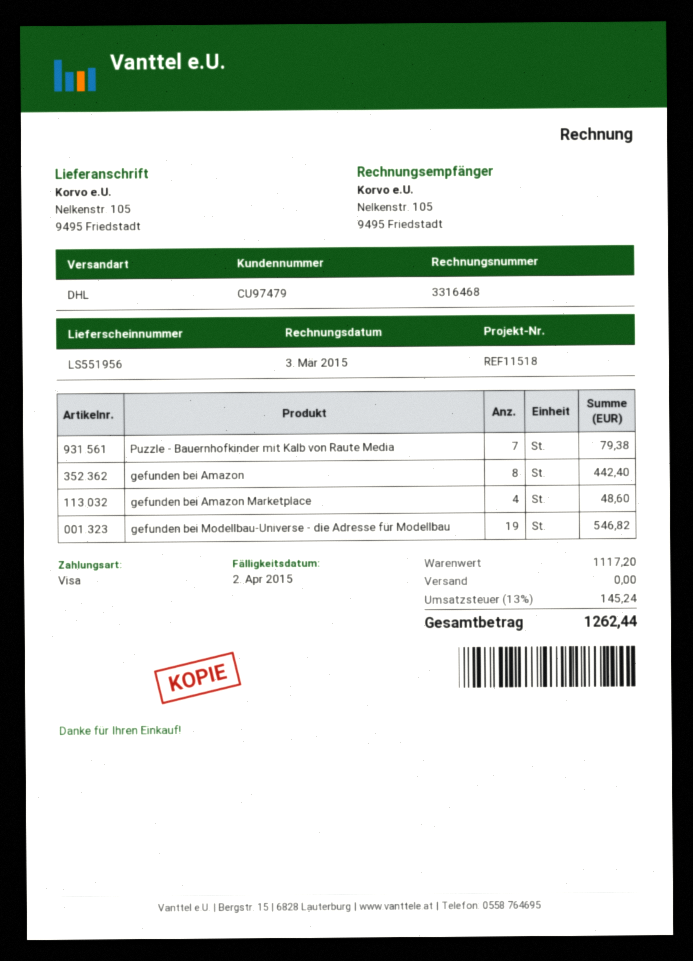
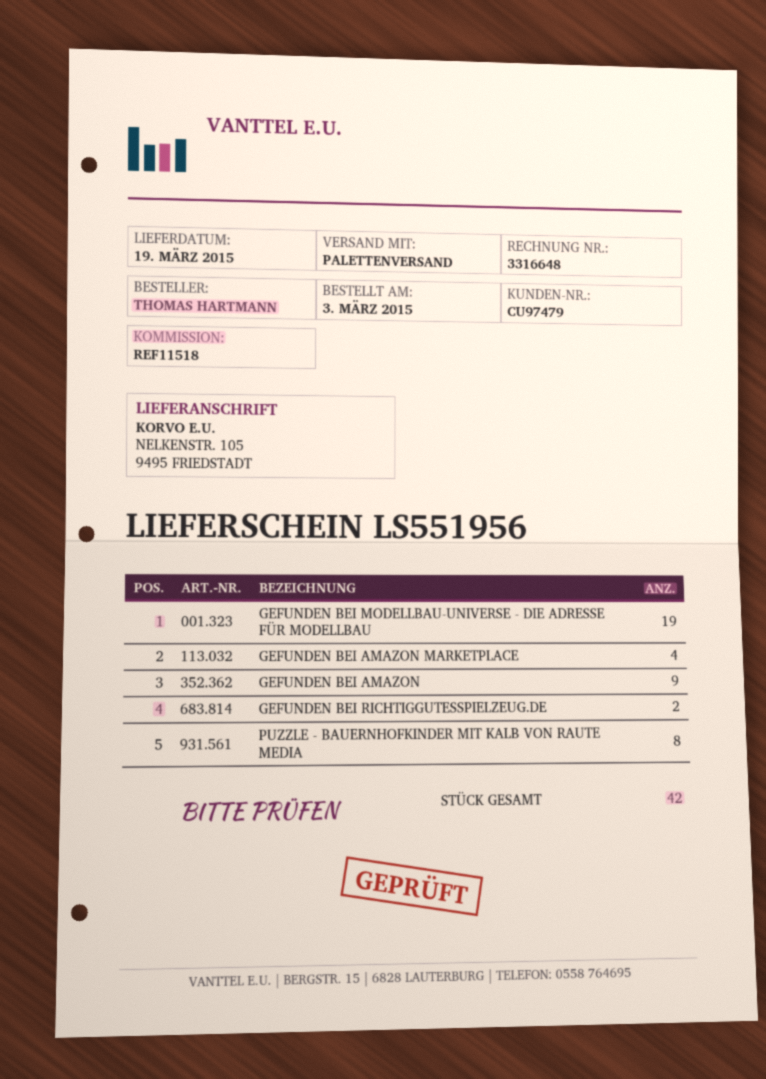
invoice number: 3316468 -> 3316648
shipping method: DHL -> pallet freight
Puzzle - Bauernhofkinder mit Kalb von Raute Media: 7 -> 8
gefunden bei Amazon: 8 -> 9
GEFUNDEN BEI RICHTIGGUTESSPIELZEUG.DE: none -> 2

